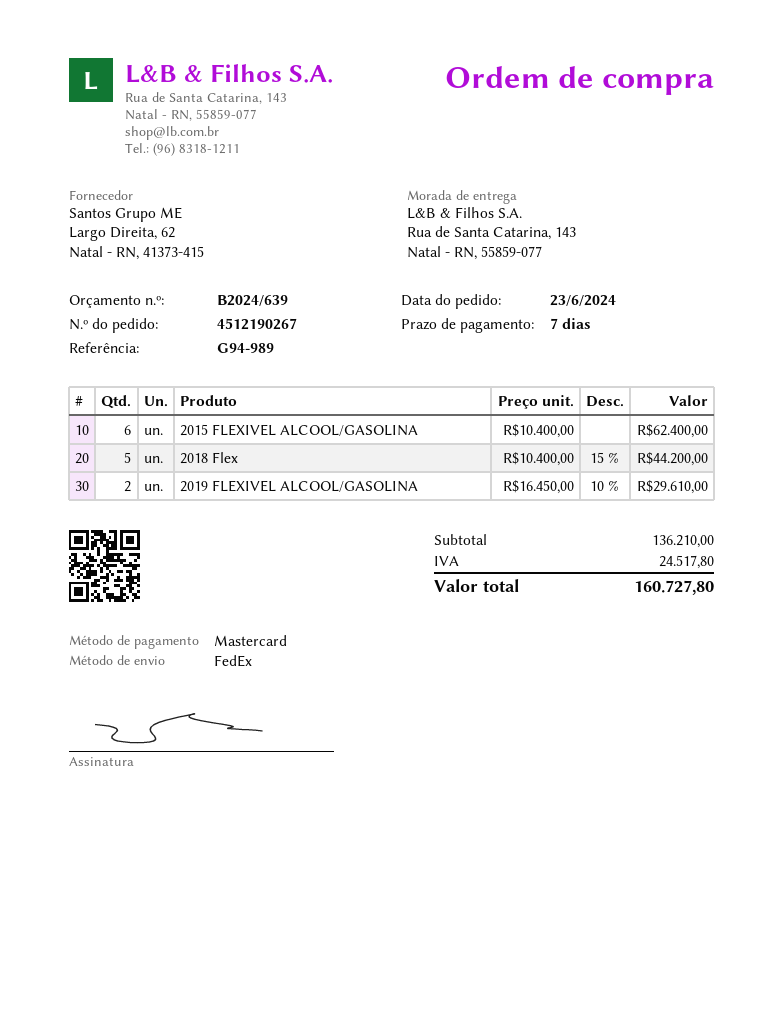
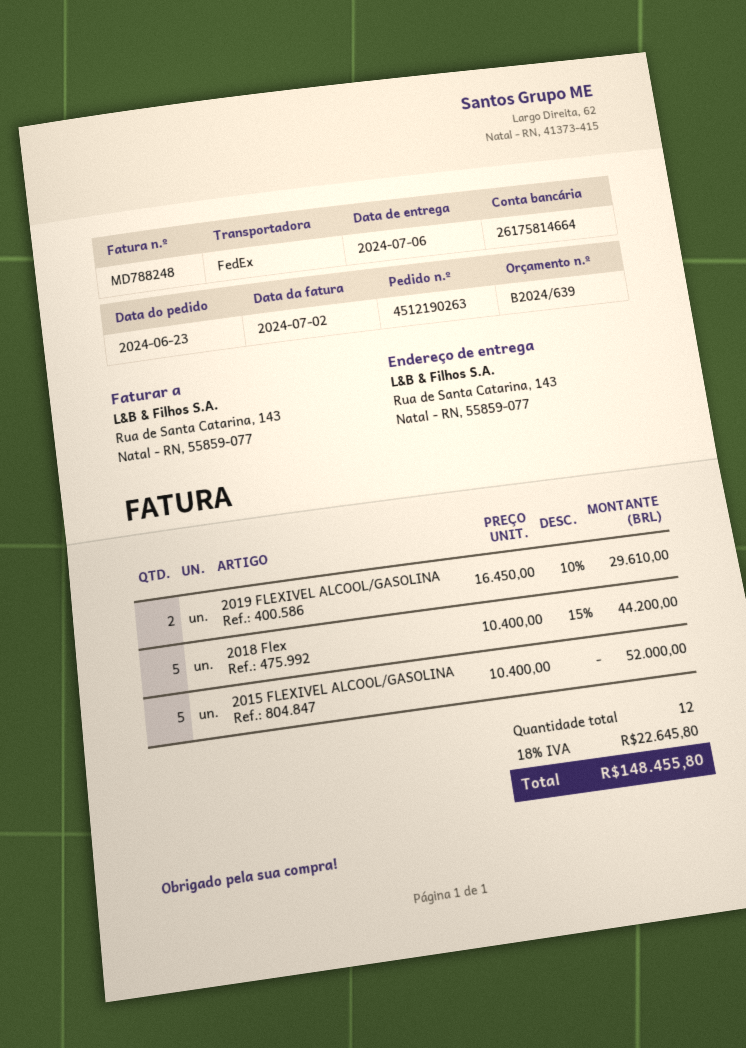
order number: 4512190267 -> 4512190263
2015 FLEXIVEL ALCOOL/GASOLINA: 6 x 10400.00 = 62400.00 -> 5 x 10400.00 = 52000.00
tax: 24517.80 -> 22645.80
total: 160727.80 -> 148455.80

